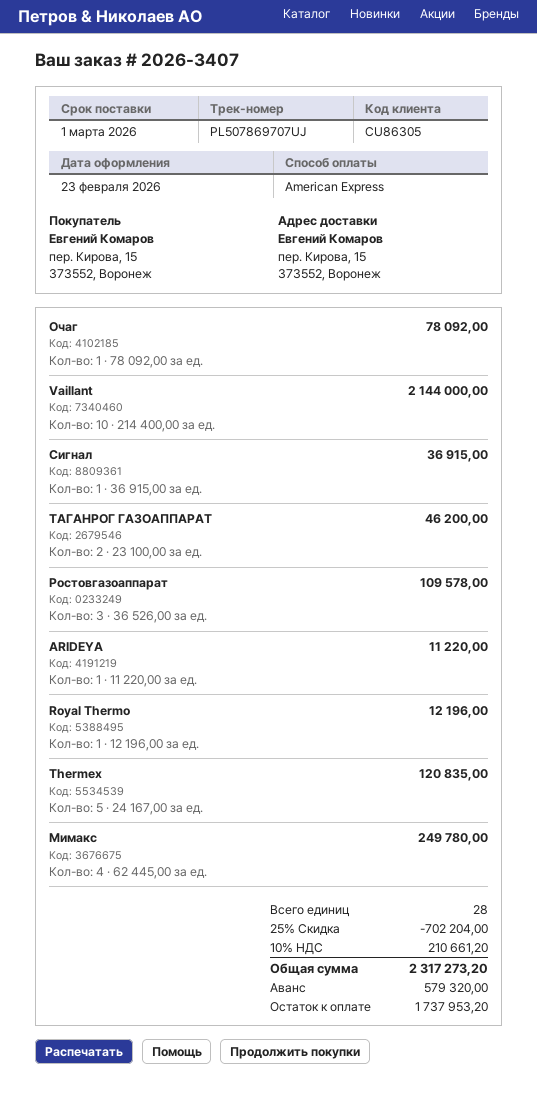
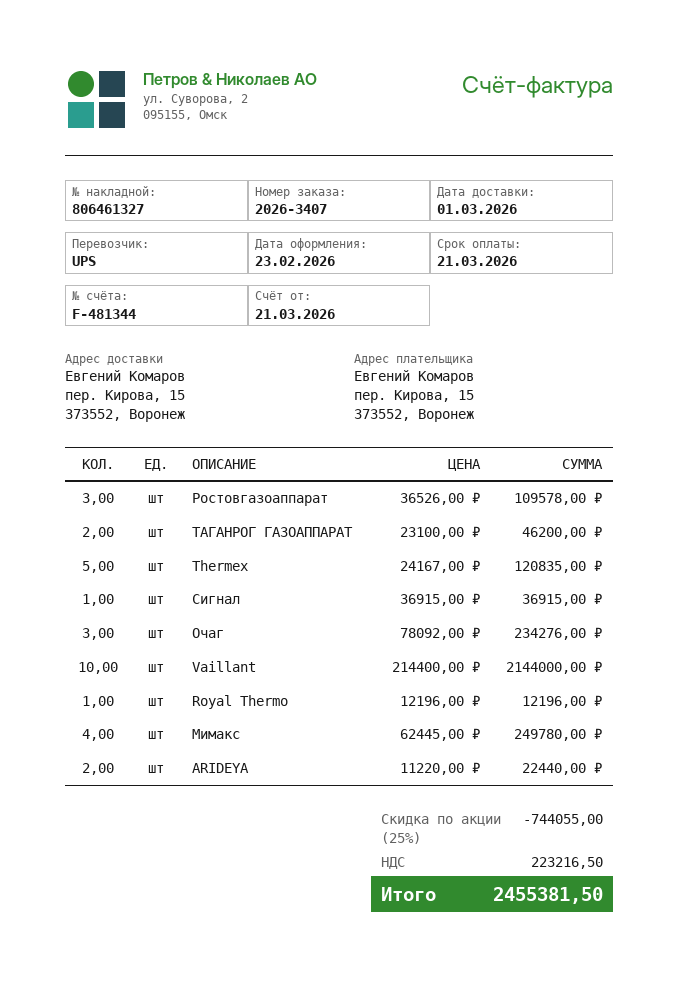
Очаг: 1 x 78092.00 = 78092.00 -> 3 x 78092.00 = 234276.00
ARIDEYA: 1 x 11220.00 = 11220.00 -> 2 x 11220.00 = 22440.00
discount: 25% = 702204.00 -> 25% = 744055.00
tax: 210661.20 -> 223216.50
total: 2317273.20 -> 2455381.50

